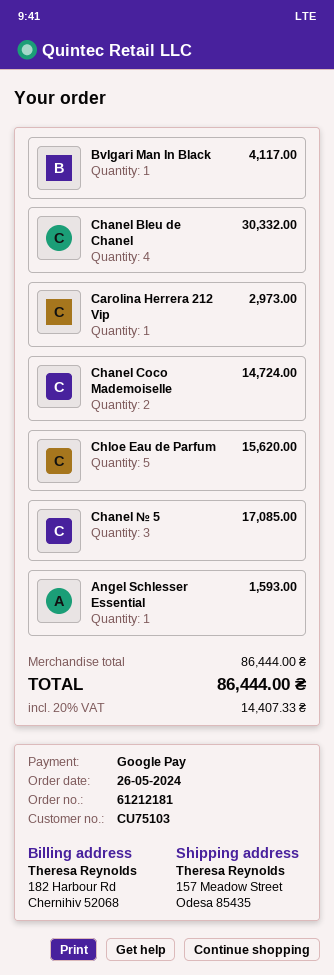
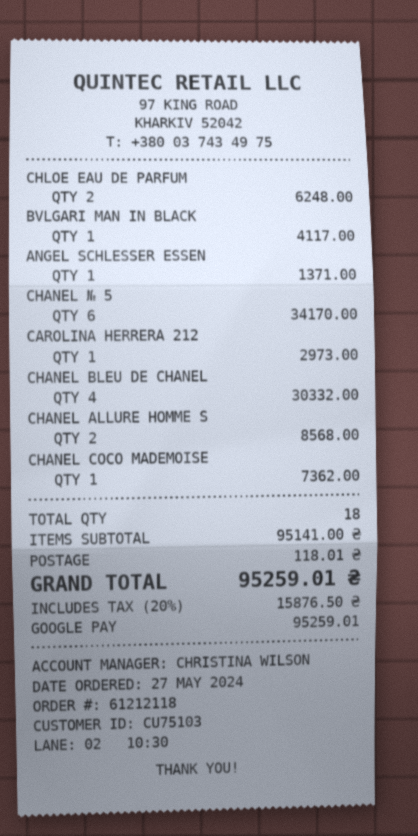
order number: 61212181 -> 61212118
order date: 2024-05-26 -> 2024-05-27
Chanel Coco Mademoiselle: 2 for 14724.00 -> 1 for 7362.00
Chloe Eau de Parfum: 5 for 15620.00 -> 2 for 6248.00
Chanel № 5: 3 for 17085.00 -> 6 for 34170.00
Angel Schlesser Essential: 1 for 1593.00 -> 1 for 1371.00
CHANEL ALLURE HOMME S: none -> 2 for 8568.00
subtotal: 86444.00 -> 95141.00
shipping: none -> 118.01
tax: 20% = 14407.33 -> 20% = 15876.50
total: 86444.00 -> 95259.01

